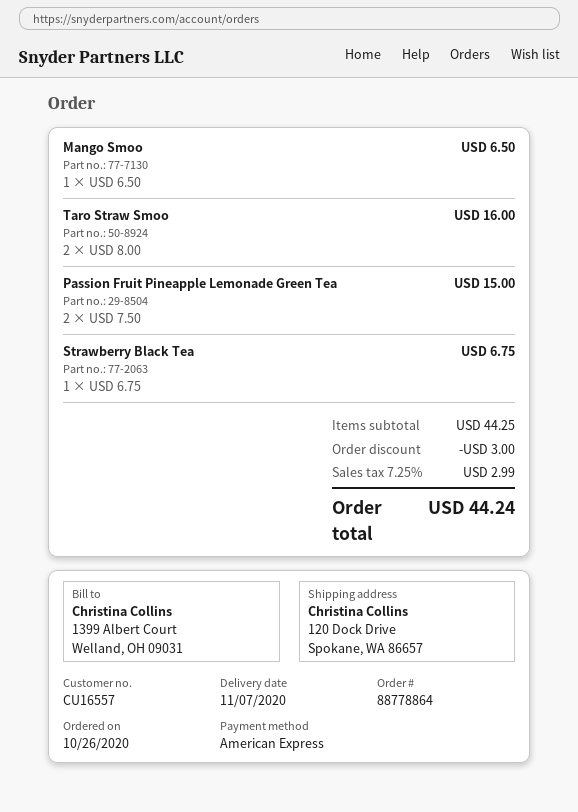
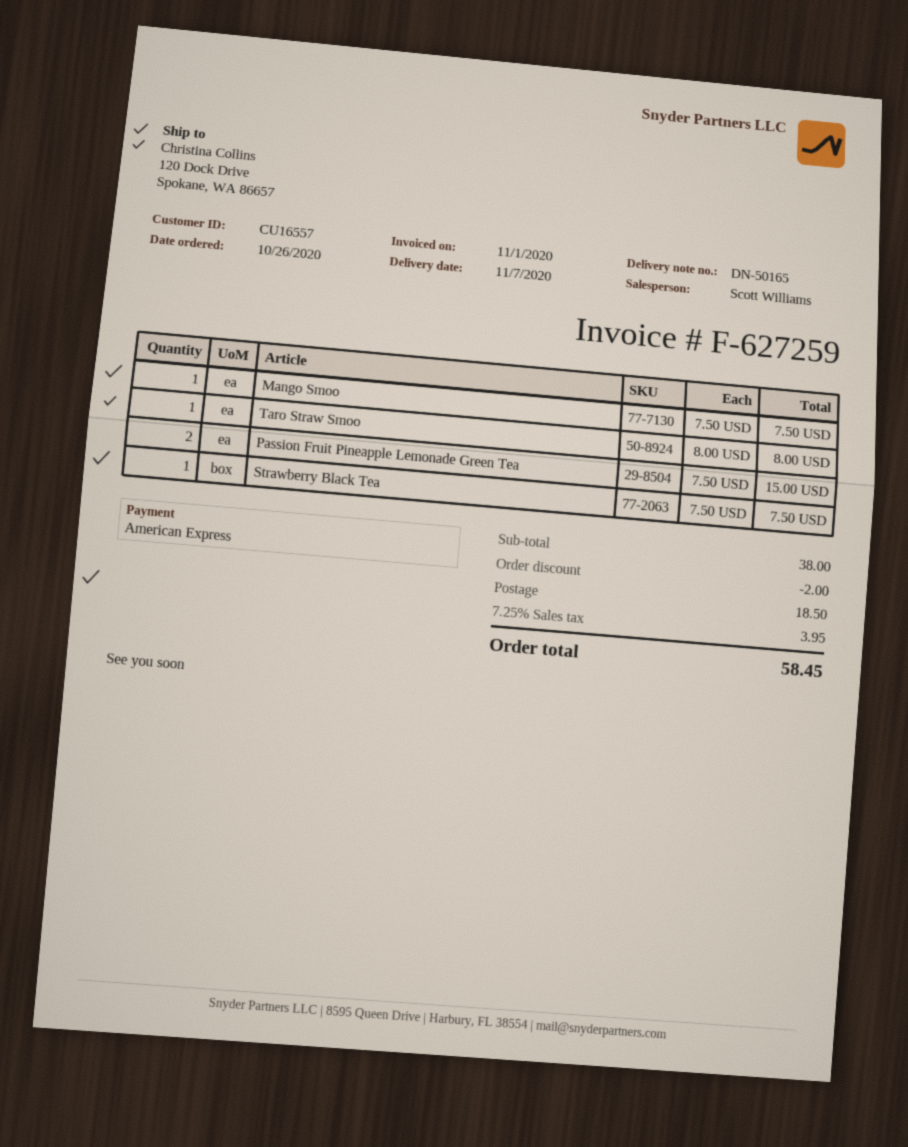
Mango Smoo: 1 x 6.50 = 6.50 -> 1 x 7.50 = 7.50
Taro Straw Smoo: 2 x 8.00 = 16.00 -> 1 x 8.00 = 8.00
Strawberry Black Tea: 1 x 6.75 = 6.75 -> 1 x 7.50 = 7.50
subtotal: 44.25 -> 38.00
discount: 3.00 -> 2.00
shipping: none -> 18.50
tax: 7.25% = 2.99 -> 7.25% = 3.95
total: 44.24 -> 58.45

